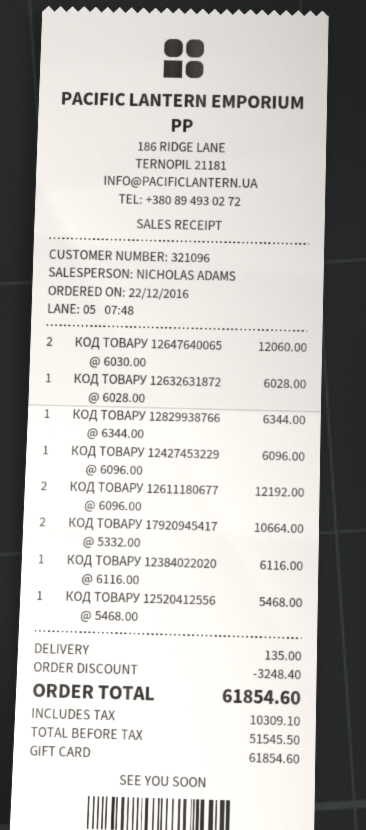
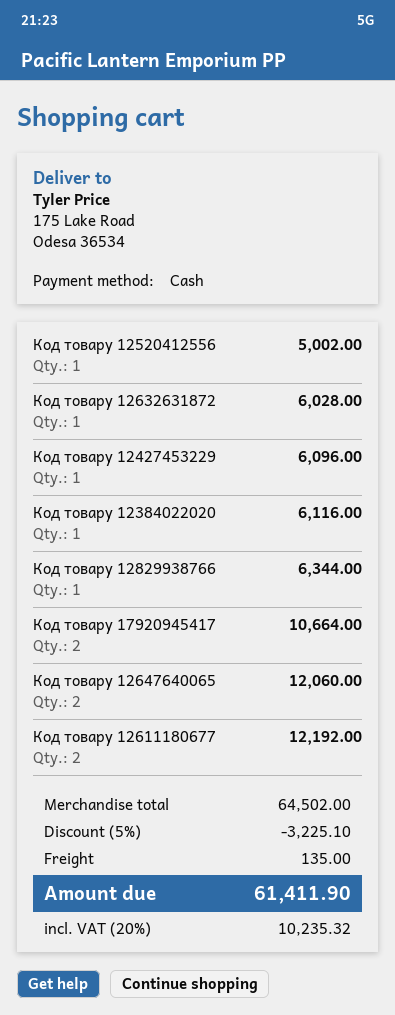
payment method: gift card -> cash
КОД ТОВАРУ 12520412556: 1 for 5468.00 -> 1 for 5002.00
discount: 3248.40 -> 3225.10
tax: 10309.10 -> 10235.32
total: 61854.60 -> 61411.90

